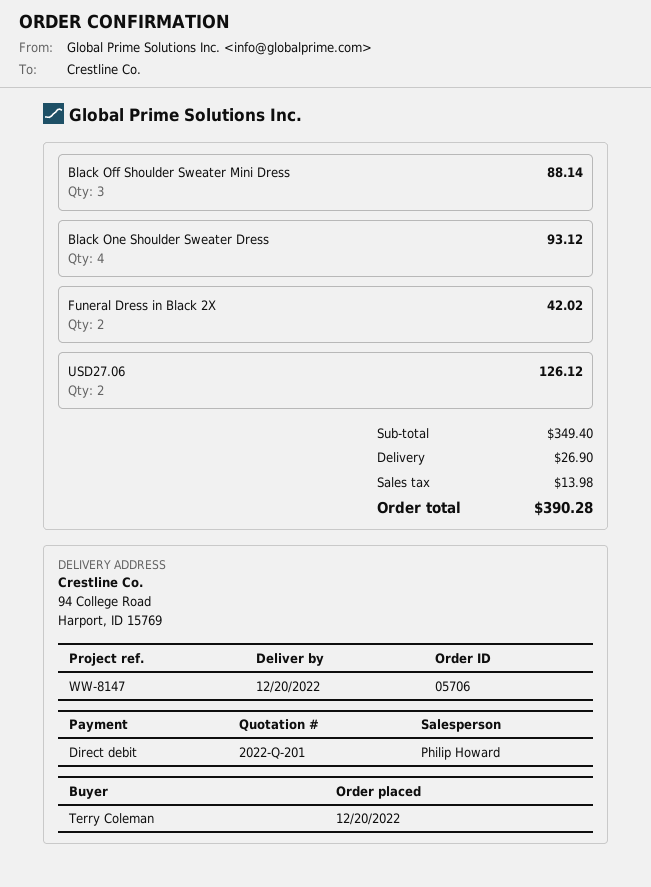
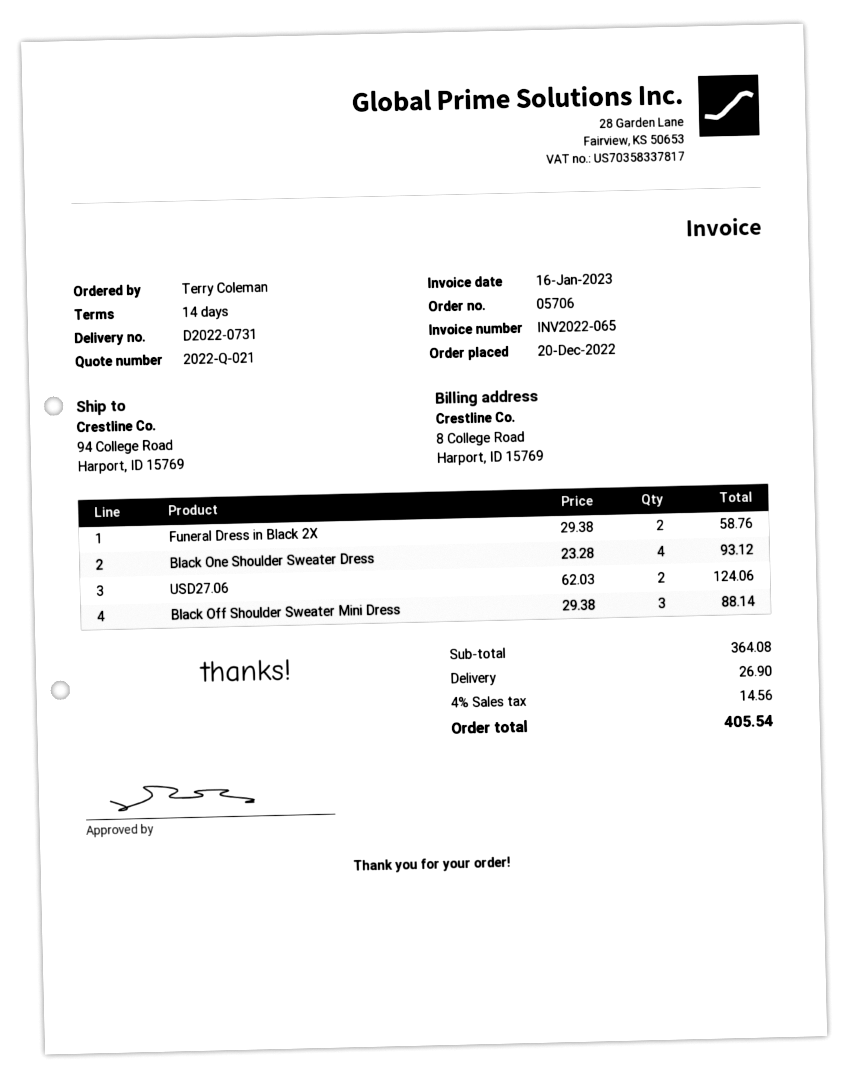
quote number: 2022-Q-201 -> 2022-Q-021
Funeral Dress in Black 2X: 2 for 42.02 -> 2 for 58.76
USD27.06: 2 for 126.12 -> 2 for 124.06
subtotal: 349.40 -> 364.08
tax: 13.98 -> 14.56
total: 390.28 -> 405.54

